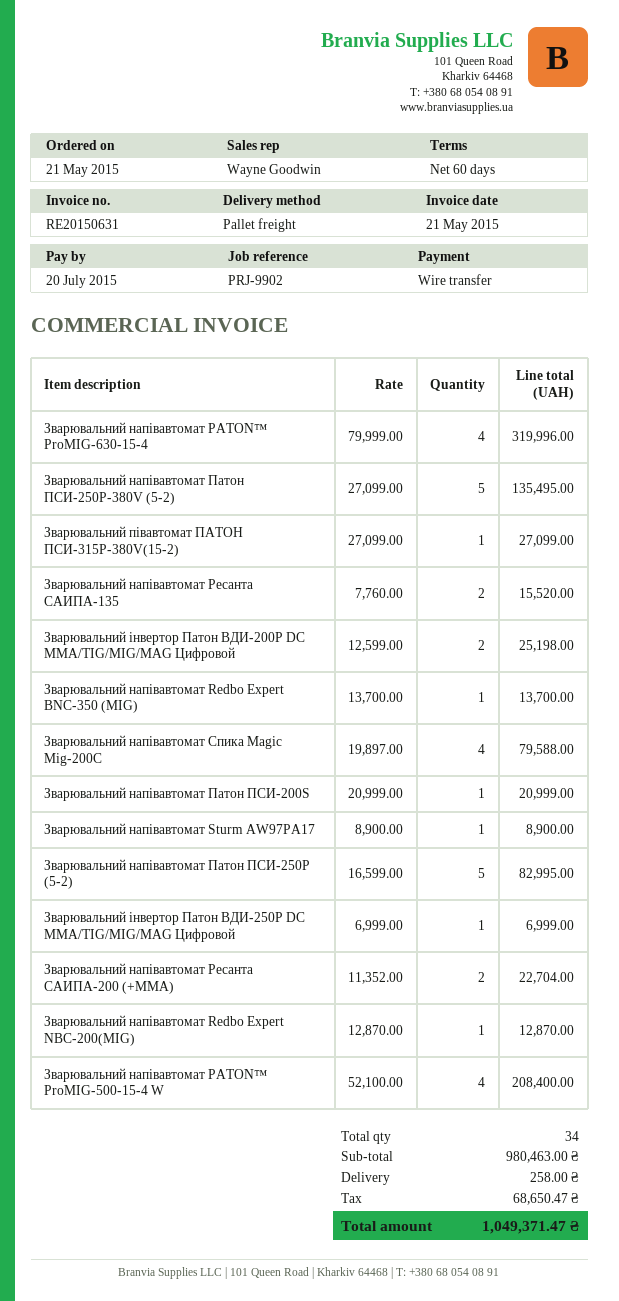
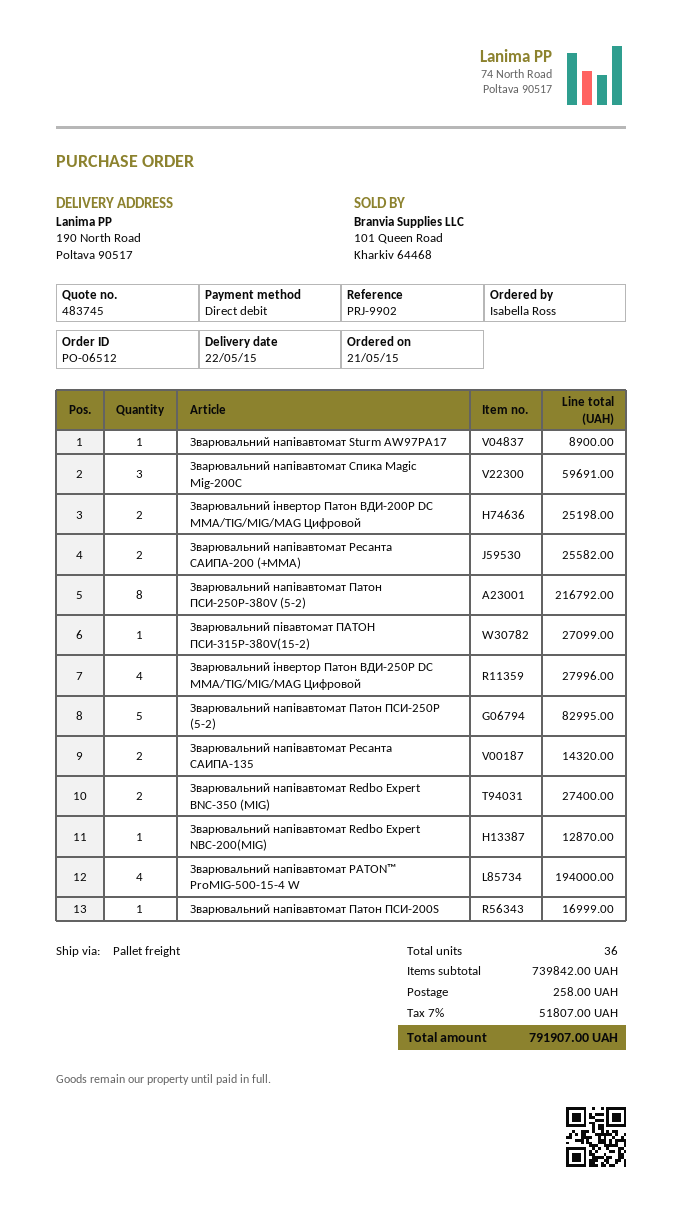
payment method: bank transfer -> direct debit
Зварювальний напівавтомат PATON™ ProMIG-630-15-4: 4 for 319996.00 -> none
Зварювальний напівавтомат Патон ПСИ-250P-380V (5-2): 5 for 135495.00 -> 8 for 216792.00
Зварювальний напівавтомат Ресанта САИПА-135: 2 for 15520.00 -> 2 for 14320.00
Зварювальний напівавтомат Redbo Expert BNC-350 (MIG): 1 for 13700.00 -> 2 for 27400.00
Зварювальний напівавтомат Спика Magic Mig-200C: 4 for 79588.00 -> 3 for 59691.00
Зварювальний напівавтомат Патон ПСИ-200S: 1 for 20999.00 -> 1 for 16999.00
Зварювальний інвертор Патон ВДИ-250P DC MMA/TIG/MIG/MAG Цифровой: 1 for 6999.00 -> 4 for 27996.00
Зварювальний напівавтомат Ресанта САИПА-200 (+ММА): 2 for 22704.00 -> 2 for 25582.00
Зварювальний напівавтомат PATON™ ProMIG-500-15-4 W: 4 for 208400.00 -> 4 for 194000.00
total quantity: 34 -> 36
subtotal: 980463.00 -> 739842.00
tax: 68650.47 -> 51807.00
total: 1049371.47 -> 791907.00

